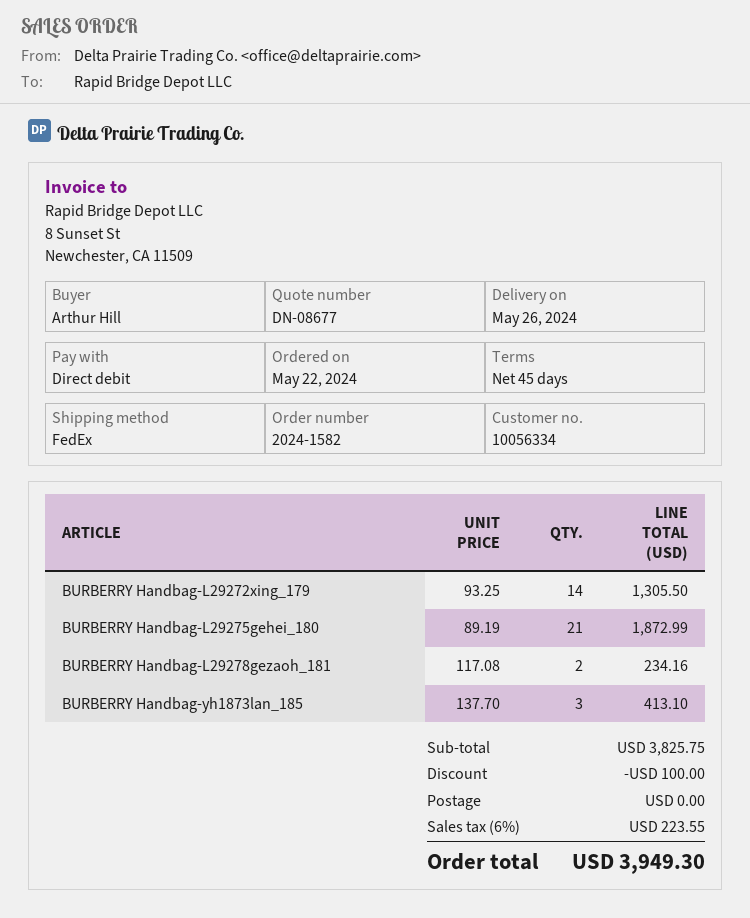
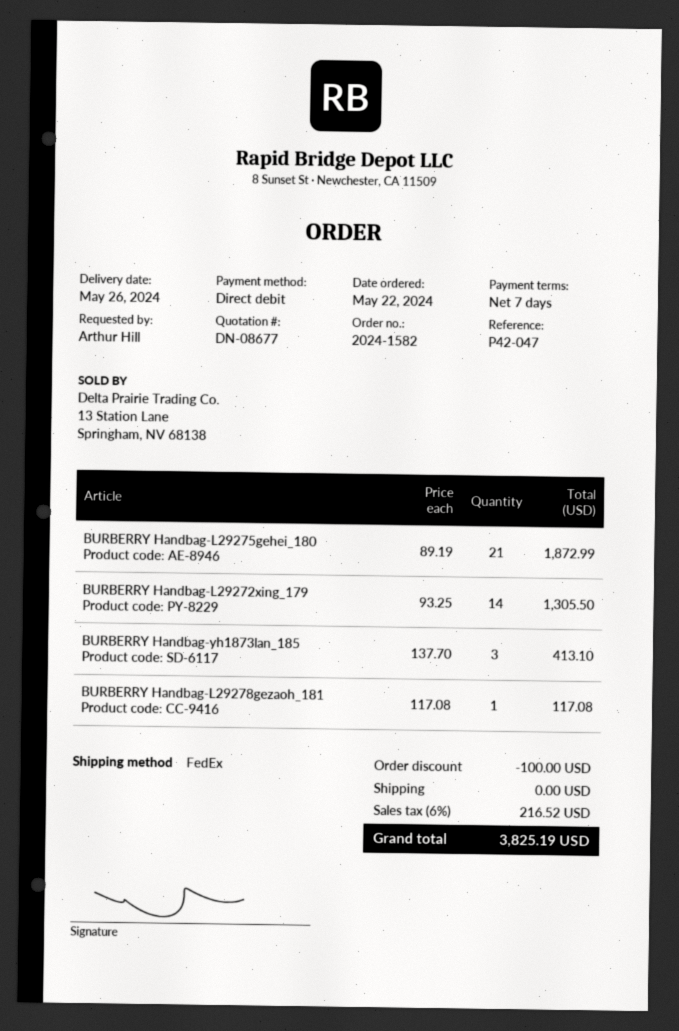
payment terms: 45 days -> 7 days
BURBERRY Handbag-L29278gezaoh_181: 2 x 117.08 = 234.16 -> 1 x 117.08 = 117.08
tax: 6% = 223.55 -> 6% = 216.52
total: 3949.30 -> 3825.19

